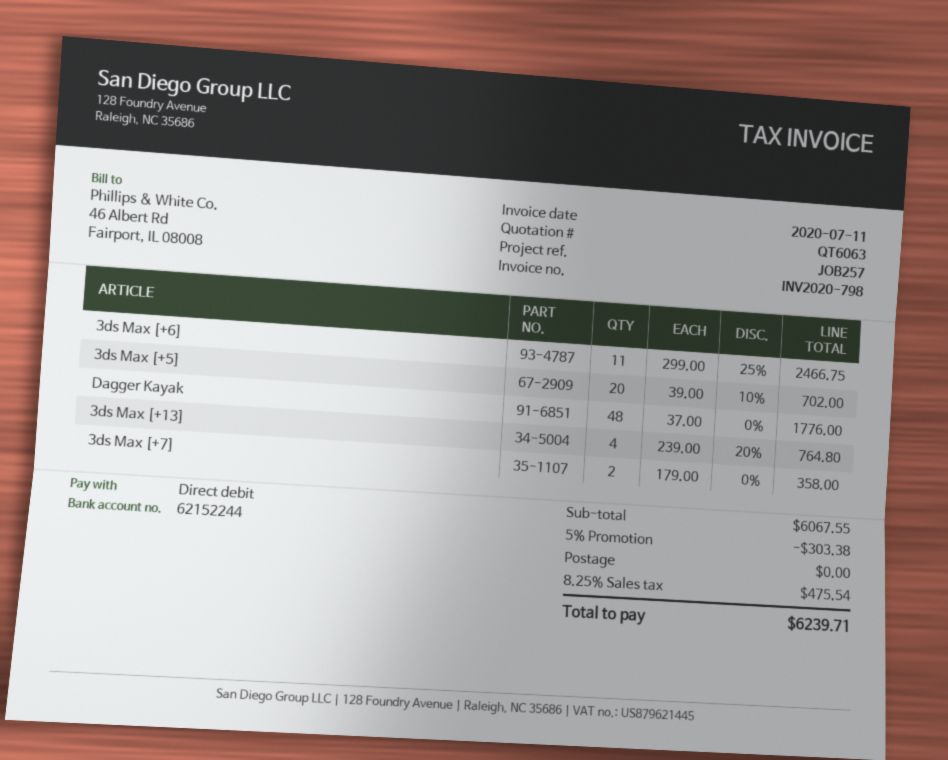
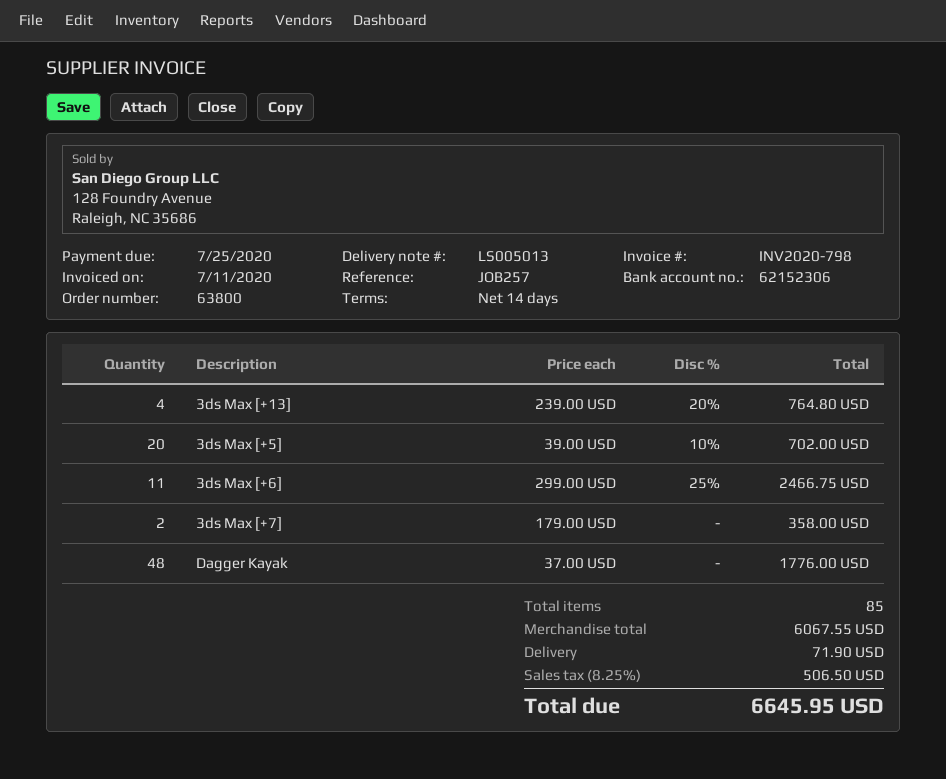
bank account: 62152244 -> 62152306
discount: 5% = 303.38 -> none
shipping: 0.00 -> 71.90
tax: 8.25% = 475.54 -> 8.25% = 506.50
total: 6239.71 -> 6645.95

